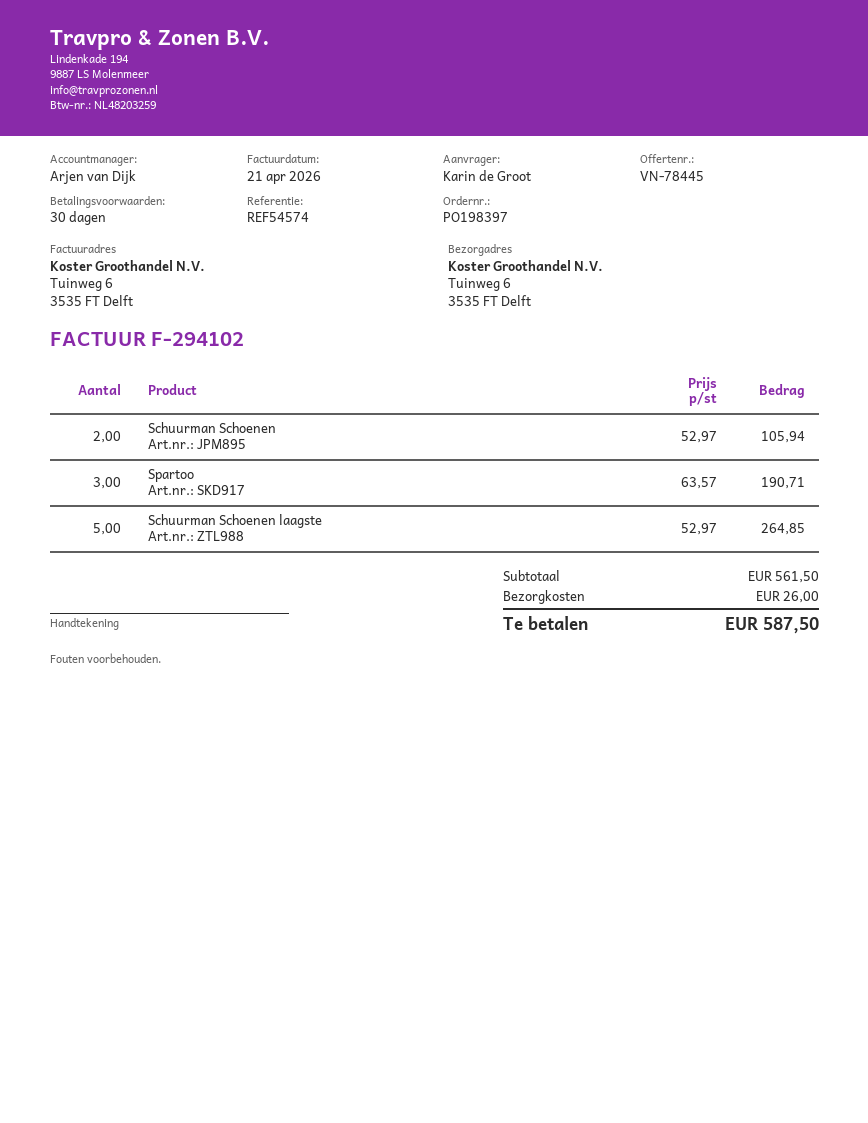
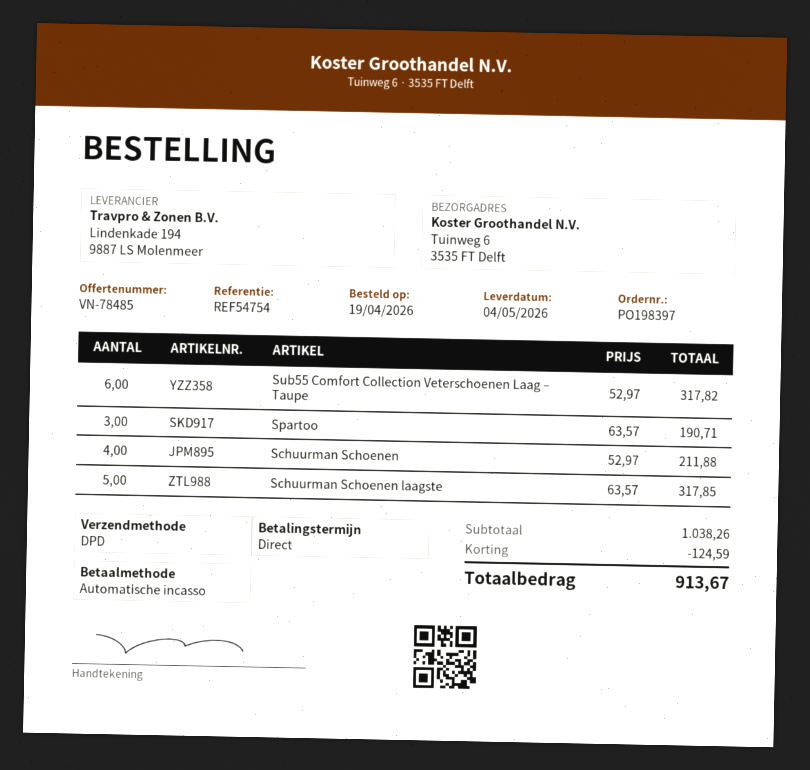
quote number: VN-78445 -> VN-78485
payment terms: 30 days -> on receipt
reference: REF54574 -> REF54754
Schuurman Schoenen: 2 x 52.97 = 105.94 -> 4 x 52.97 = 211.88
Schuurman Schoenen laagste: 5 x 52.97 = 264.85 -> 5 x 63.57 = 317.85
Sub55 Comfort Collection Veterschoenen Laag – Taupe: none -> 6 x 52.97 = 317.82
subtotal: 561.50 -> 1038.26
discount: none -> 124.59
shipping: 26.00 -> none
total: 587.50 -> 913.67

